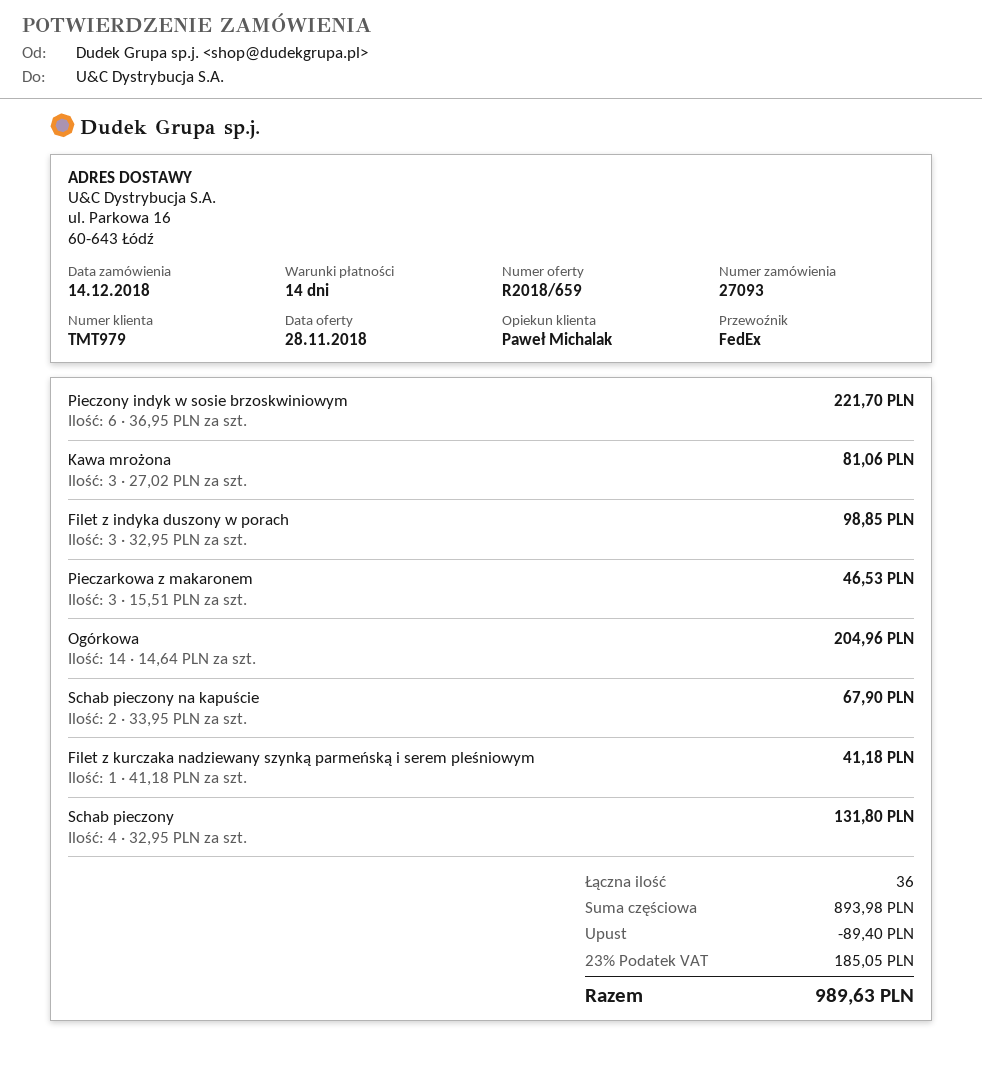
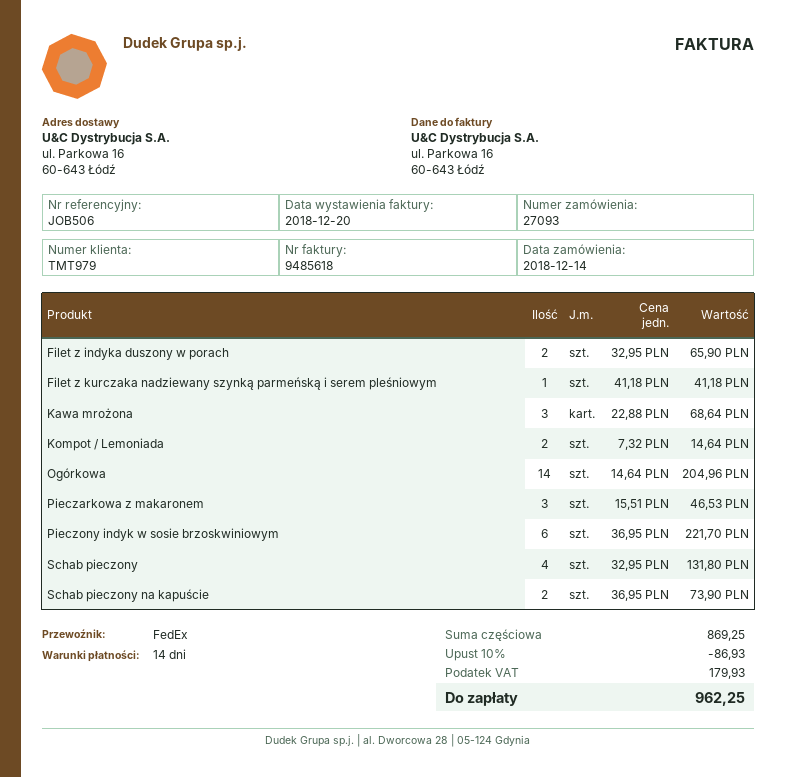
Kawa mrożona: 3 x 27.02 = 81.06 -> 3 x 22.88 = 68.64
Filet z indyka duszony w porach: 3 x 32.95 = 98.85 -> 2 x 32.95 = 65.90
Schab pieczony na kapuście: 2 x 33.95 = 67.90 -> 2 x 36.95 = 73.90
Kompot / Lemoniada: none -> 2 x 7.32 = 14.64
subtotal: 893.98 -> 869.25
discount: 89.40 -> 86.93
tax: 185.05 -> 179.93
total: 989.63 -> 962.25

